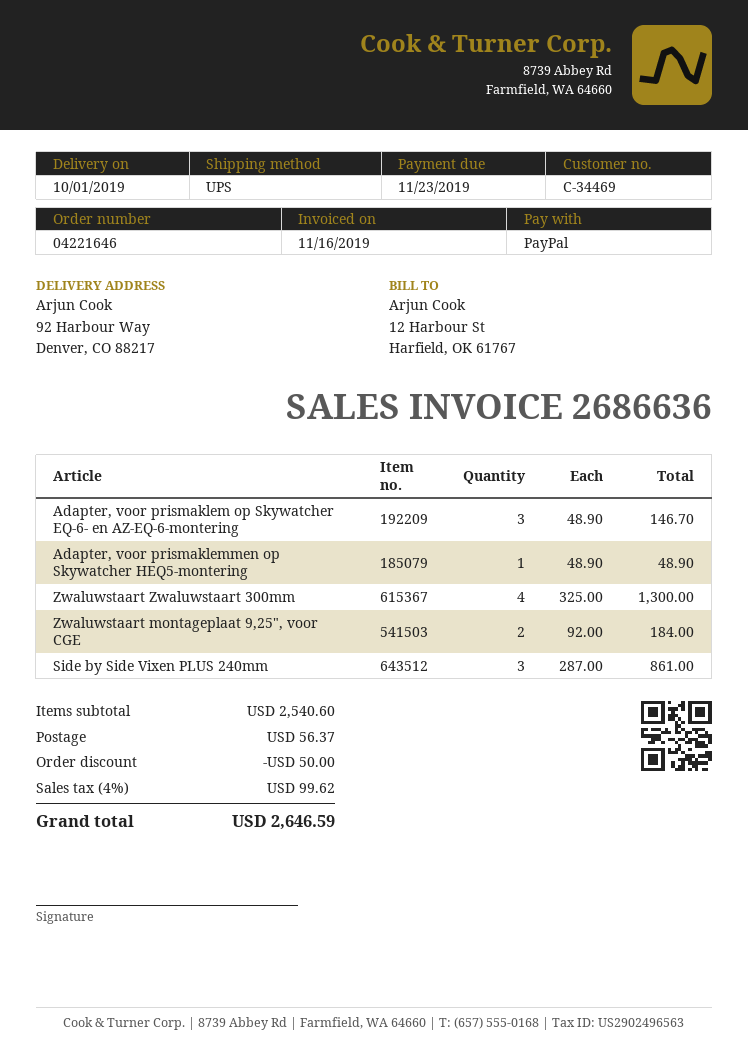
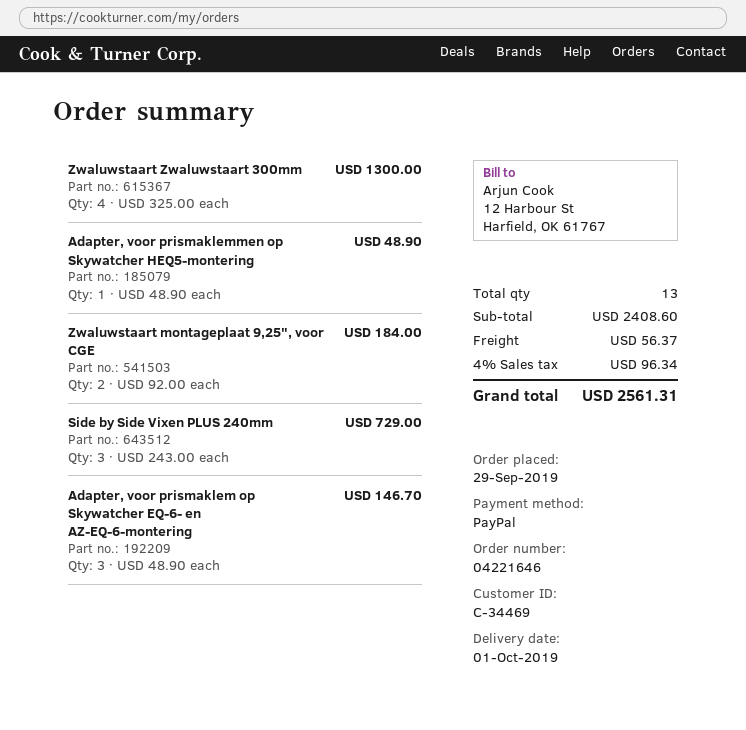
Side by Side Vixen PLUS 240mm: 3 x 287.00 = 861.00 -> 3 x 243.00 = 729.00
subtotal: 2540.60 -> 2408.60
discount: 50.00 -> none
tax: 4% = 99.62 -> 4% = 96.34
total: 2646.59 -> 2561.31

